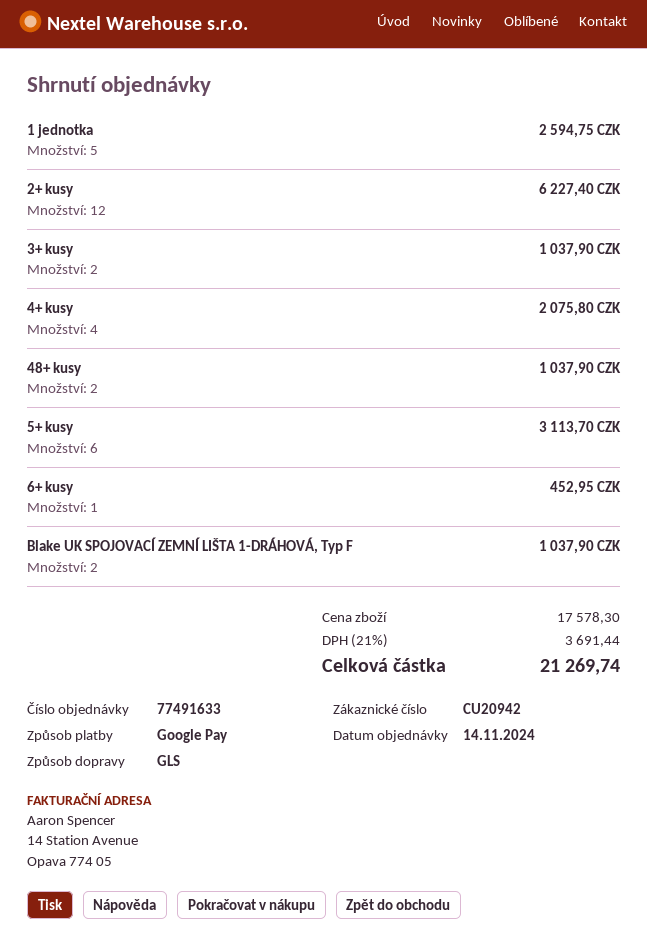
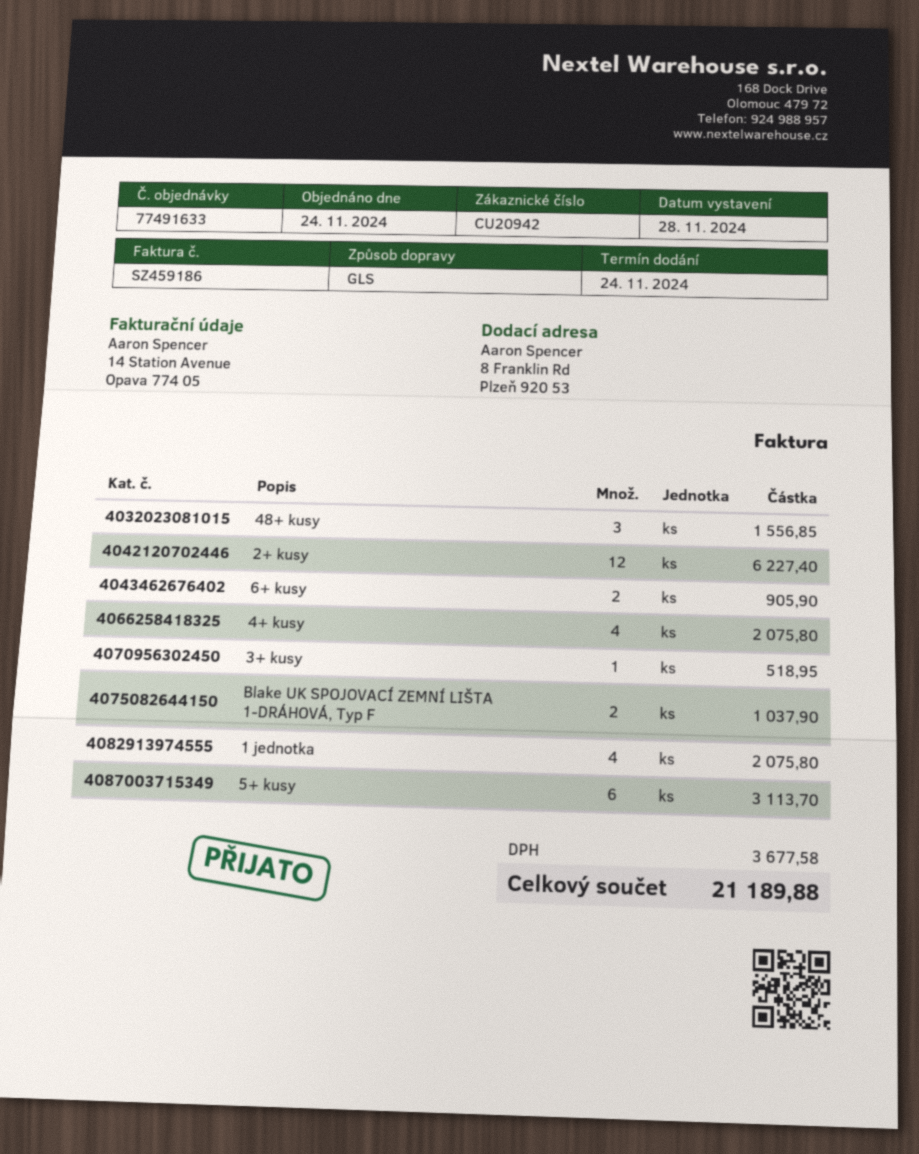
order date: 2024-11-14 -> 2024-11-24
1 jednotka: 5 for 2594.75 -> 4 for 2075.80
3+ kusy: 2 for 1037.90 -> 1 for 518.95
48+ kusy: 2 for 1037.90 -> 3 for 1556.85
6+ kusy: 1 for 452.95 -> 2 for 905.90
tax: 3691.44 -> 3677.58
total: 21269.74 -> 21189.88

